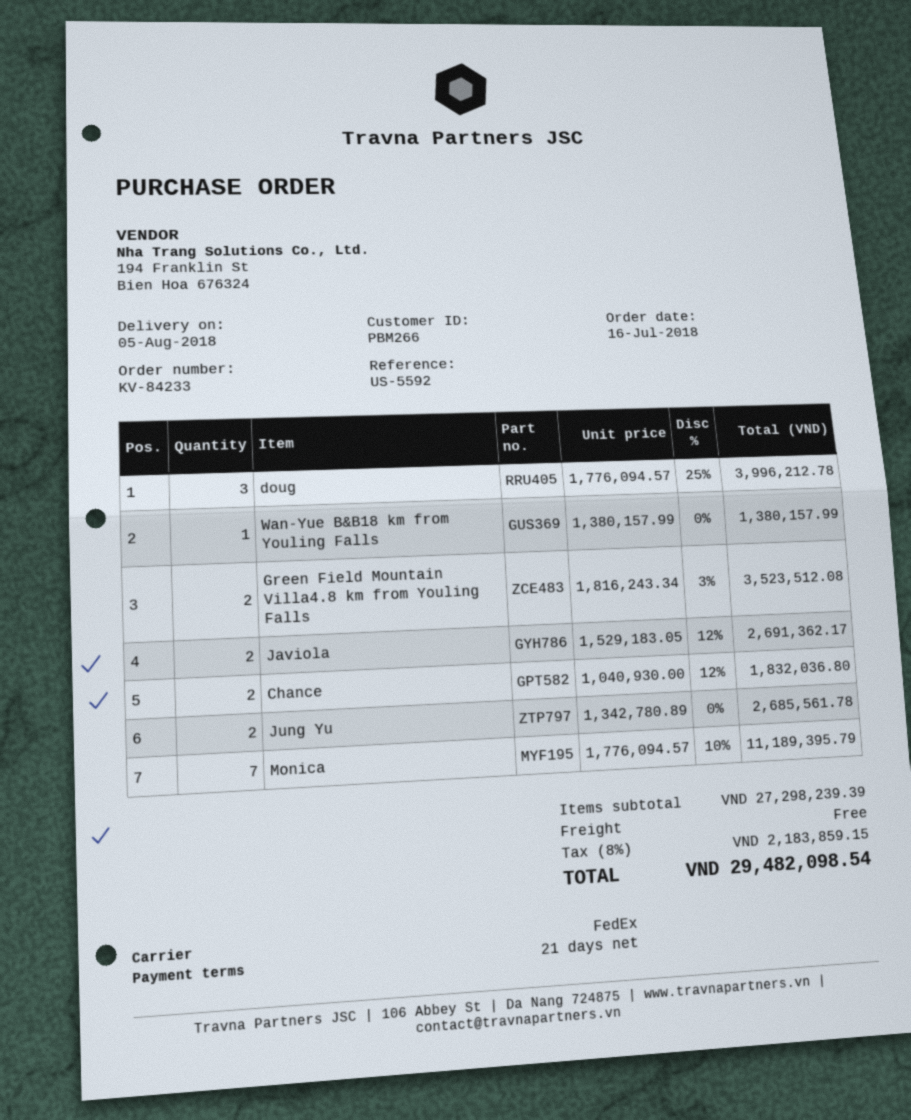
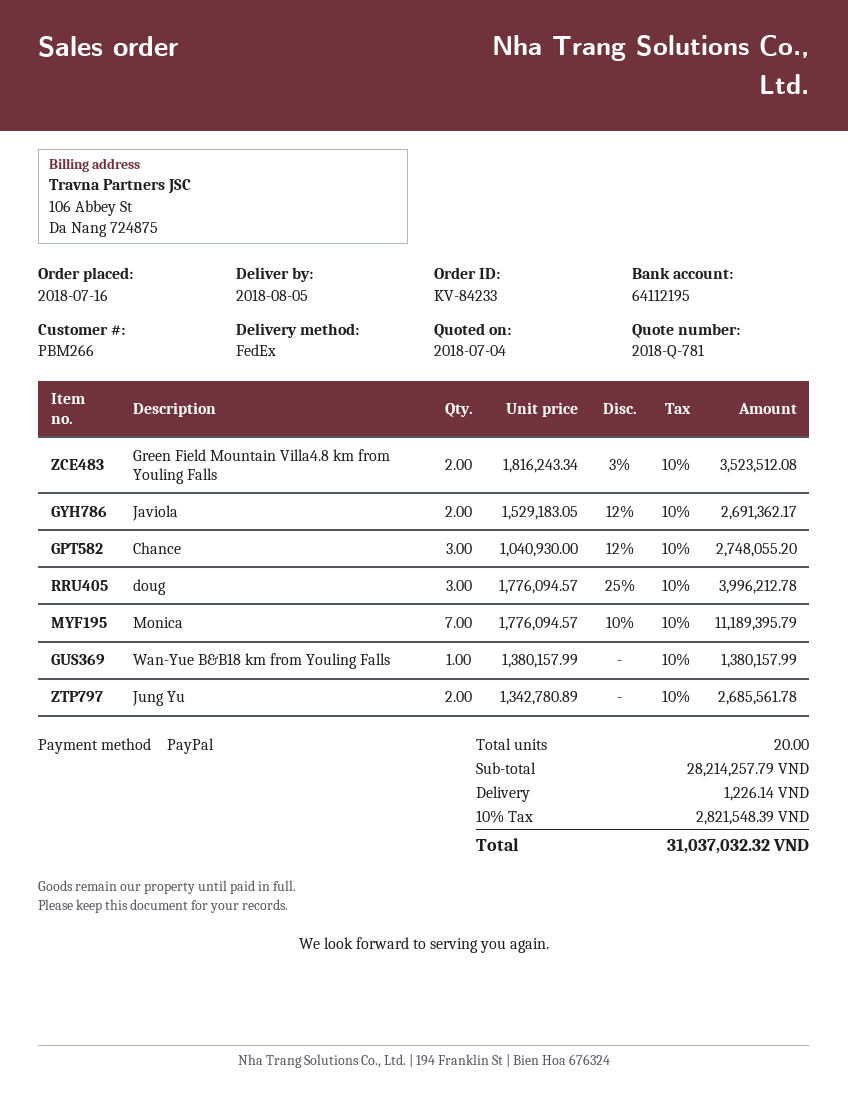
Chance: 2 x 1040930.00 - 12% = 1832036.80 -> 3 x 1040930.00 - 12% = 2748055.20
subtotal: 27298239.39 -> 28214257.79
shipping: 0.00 -> 1226.14
tax: 8% = 2183859.15 -> 10% = 2821548.39
total: 29482098.54 -> 31037032.32

